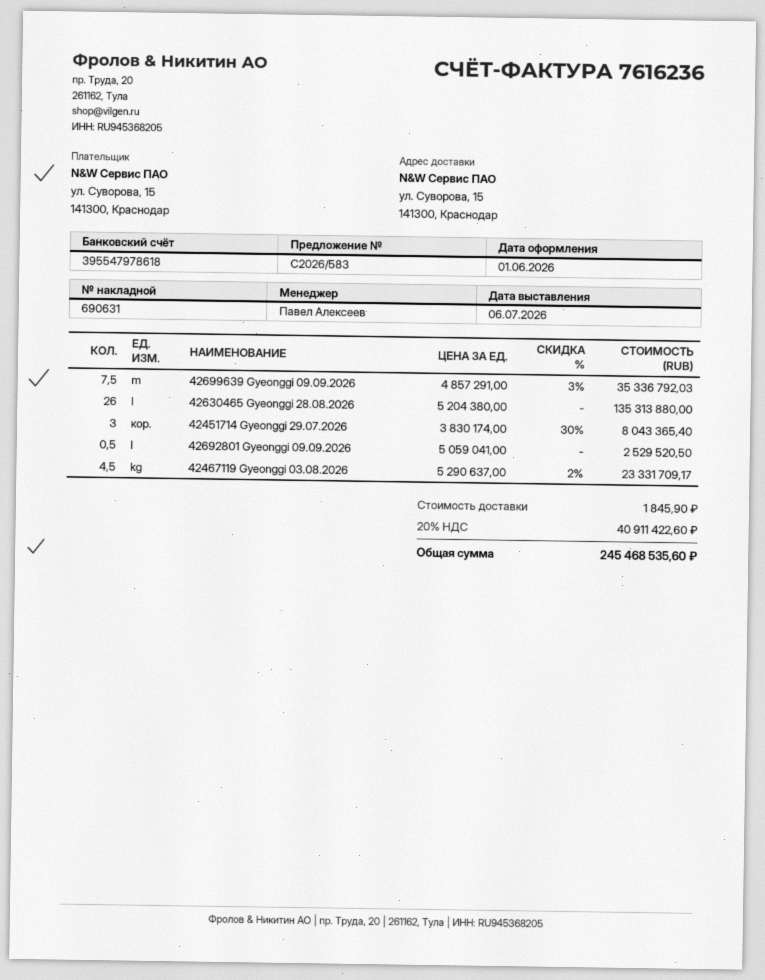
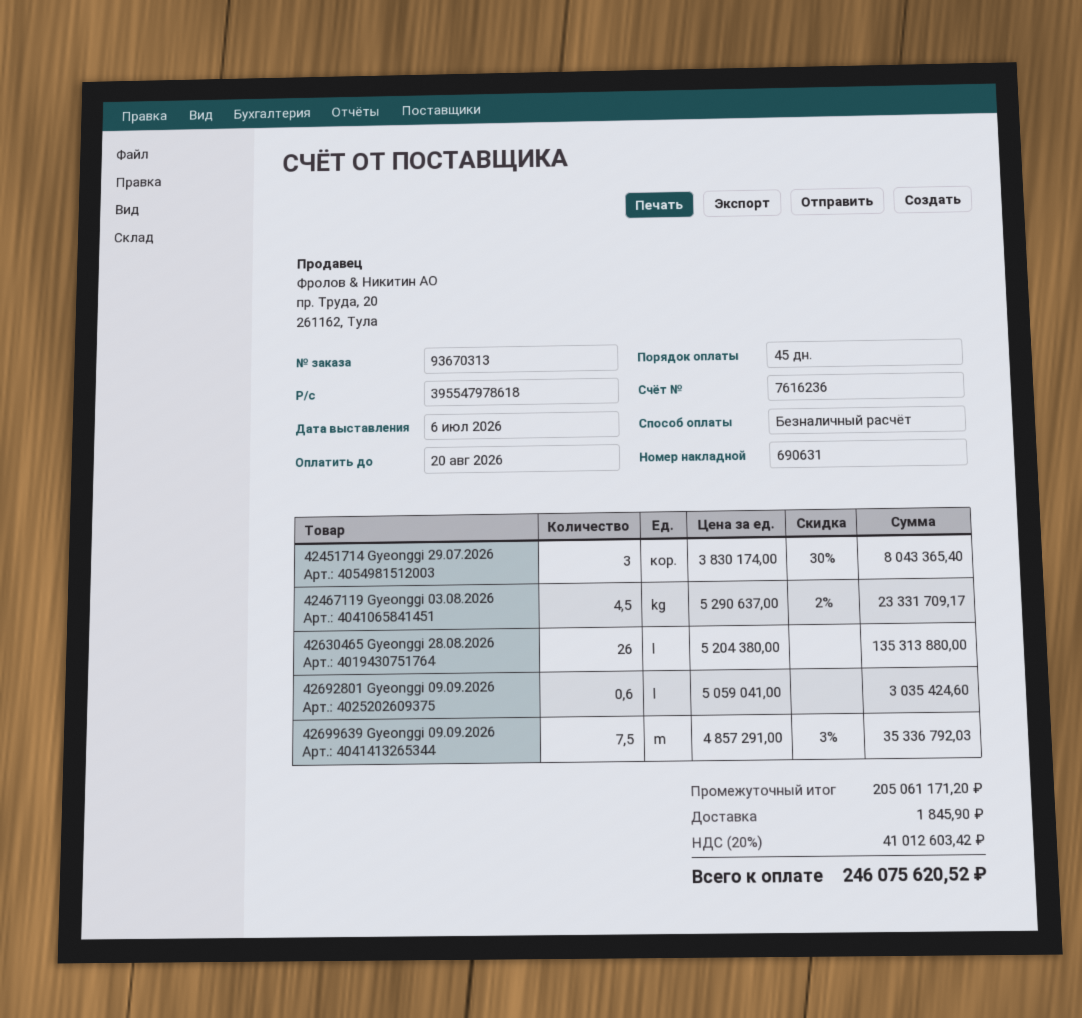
42692801 Gyeonggi 09.09.2026: 0.5 x 5059041.00 = 2529520.50 -> 0.6 x 5059041.00 = 3035424.60
tax: 20% = 40911422.60 -> 20% = 41012603.42
total: 245468535.60 -> 246075620.52

